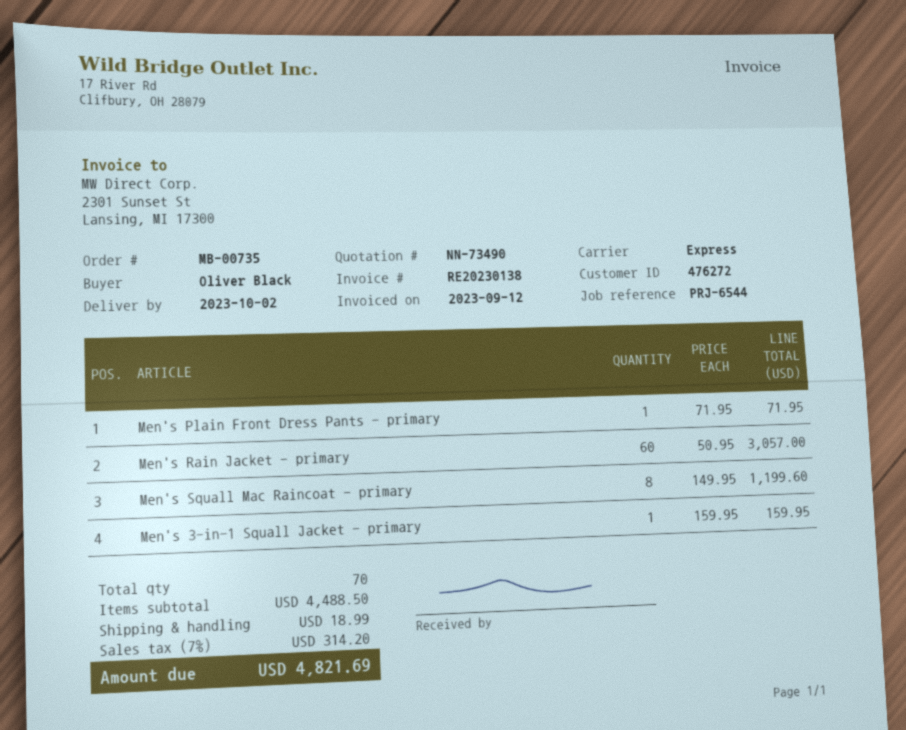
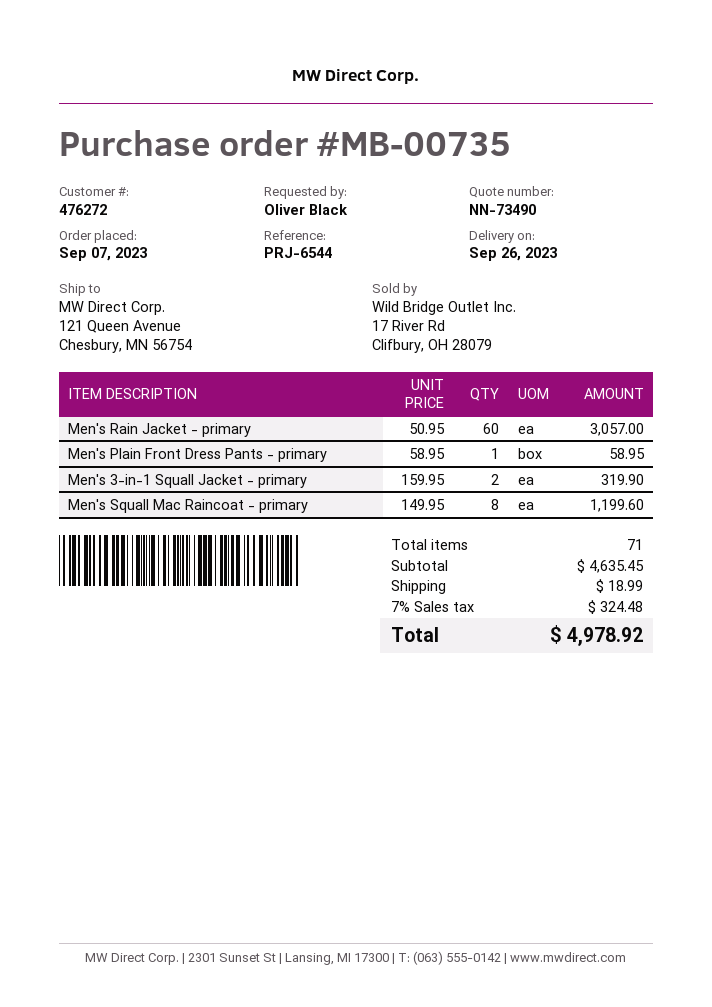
delivery date: 2023-10-02 -> 2023-09-26
Men's Plain Front Dress Pants - primary: 1 x 71.95 = 71.95 -> 1 x 58.95 = 58.95
Men's 3-in-1 Squall Jacket - primary: 1 x 159.95 = 159.95 -> 2 x 159.95 = 319.90
total quantity: 70 -> 71
subtotal: 4488.50 -> 4635.45
tax: 7% = 314.20 -> 7% = 324.48
total: 4821.69 -> 4978.92

